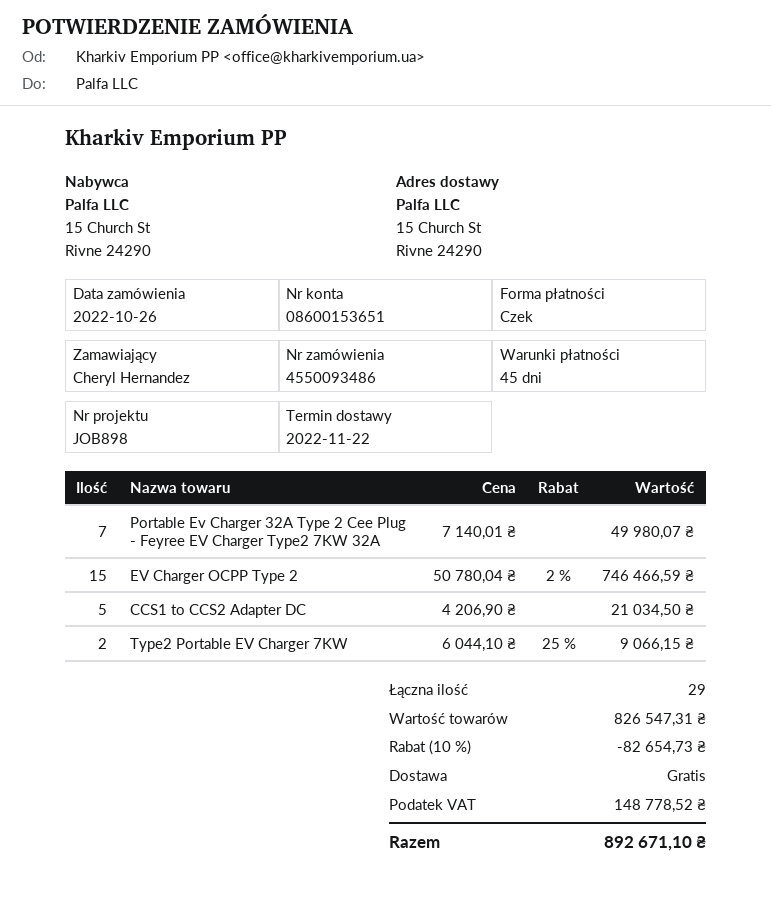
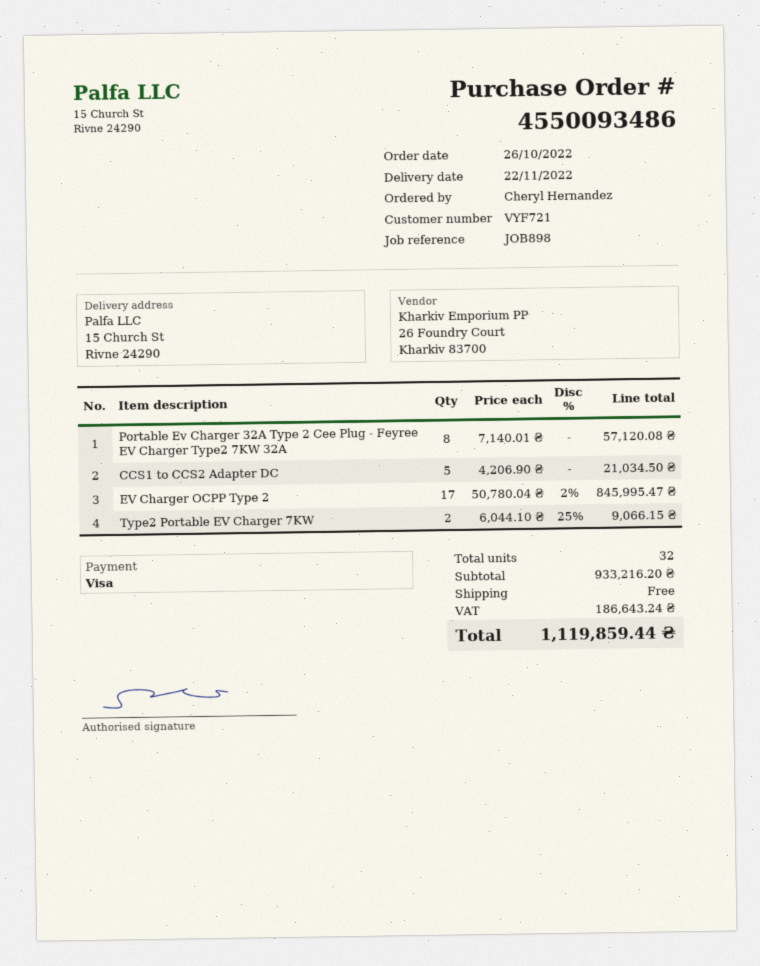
payment method: cheque -> Visa
Portable Ev Charger 32A Type 2 Cee Plug - Feyree EV Charger Type2 7KW 32A: 7 x 7140.01 = 49980.07 -> 8 x 7140.01 = 57120.08
EV Charger OCPP Type 2: 15 x 50780.04 - 2% = 746466.59 -> 17 x 50780.04 - 2% = 845995.47
total quantity: 29 -> 32
subtotal: 826547.31 -> 933216.20
discount: 10% = 82654.73 -> none
tax: 148778.52 -> 186643.24
total: 892671.10 -> 1119859.44

